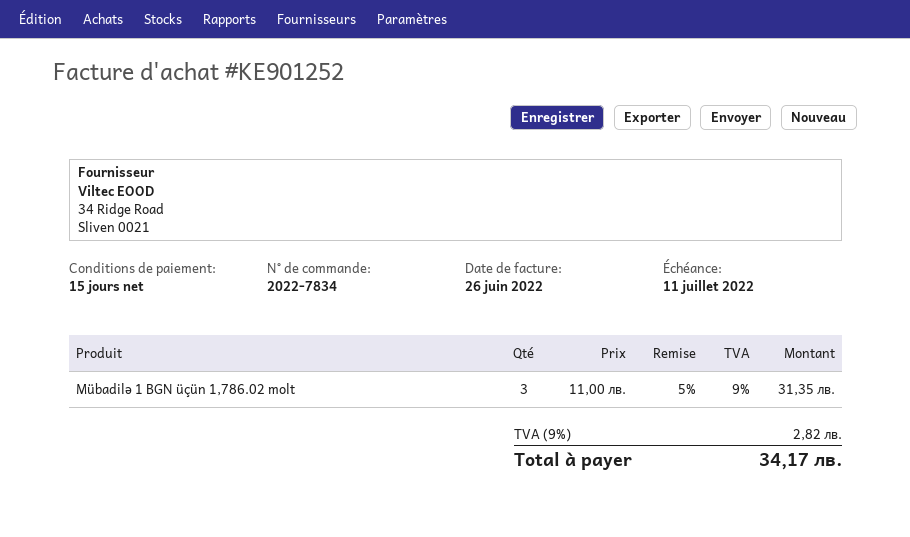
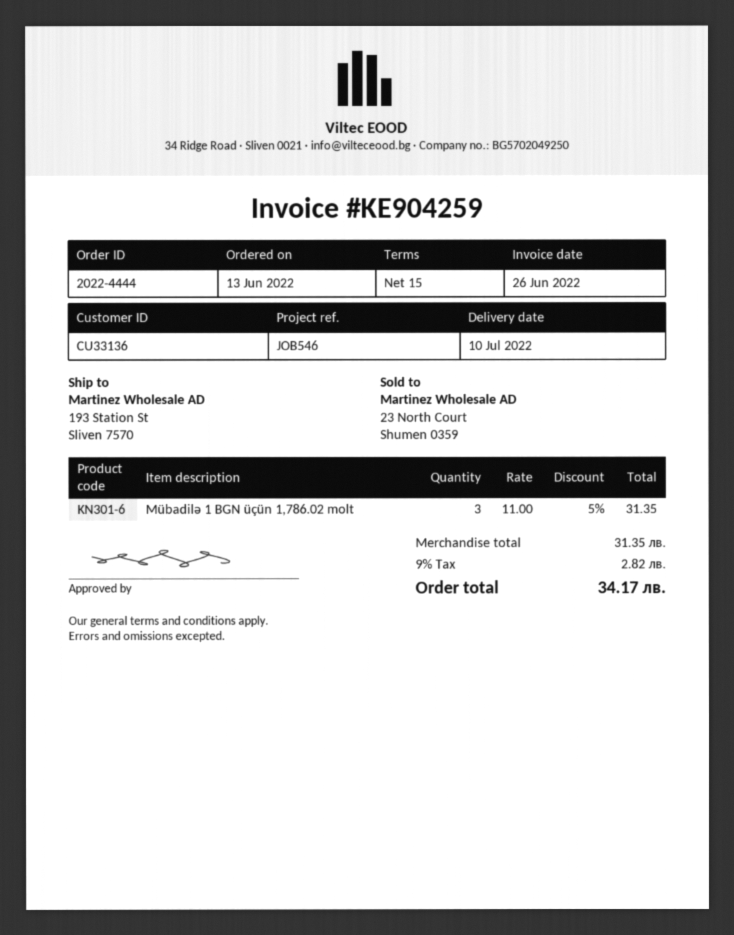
order number: 2022-7834 -> 2022-4444
invoice number: KE901252 -> KE904259

